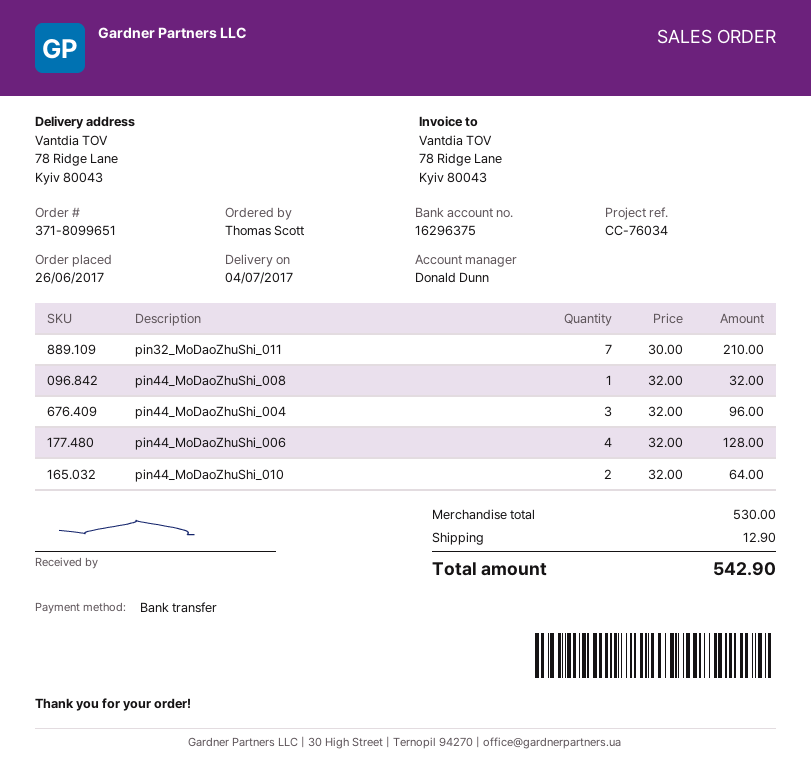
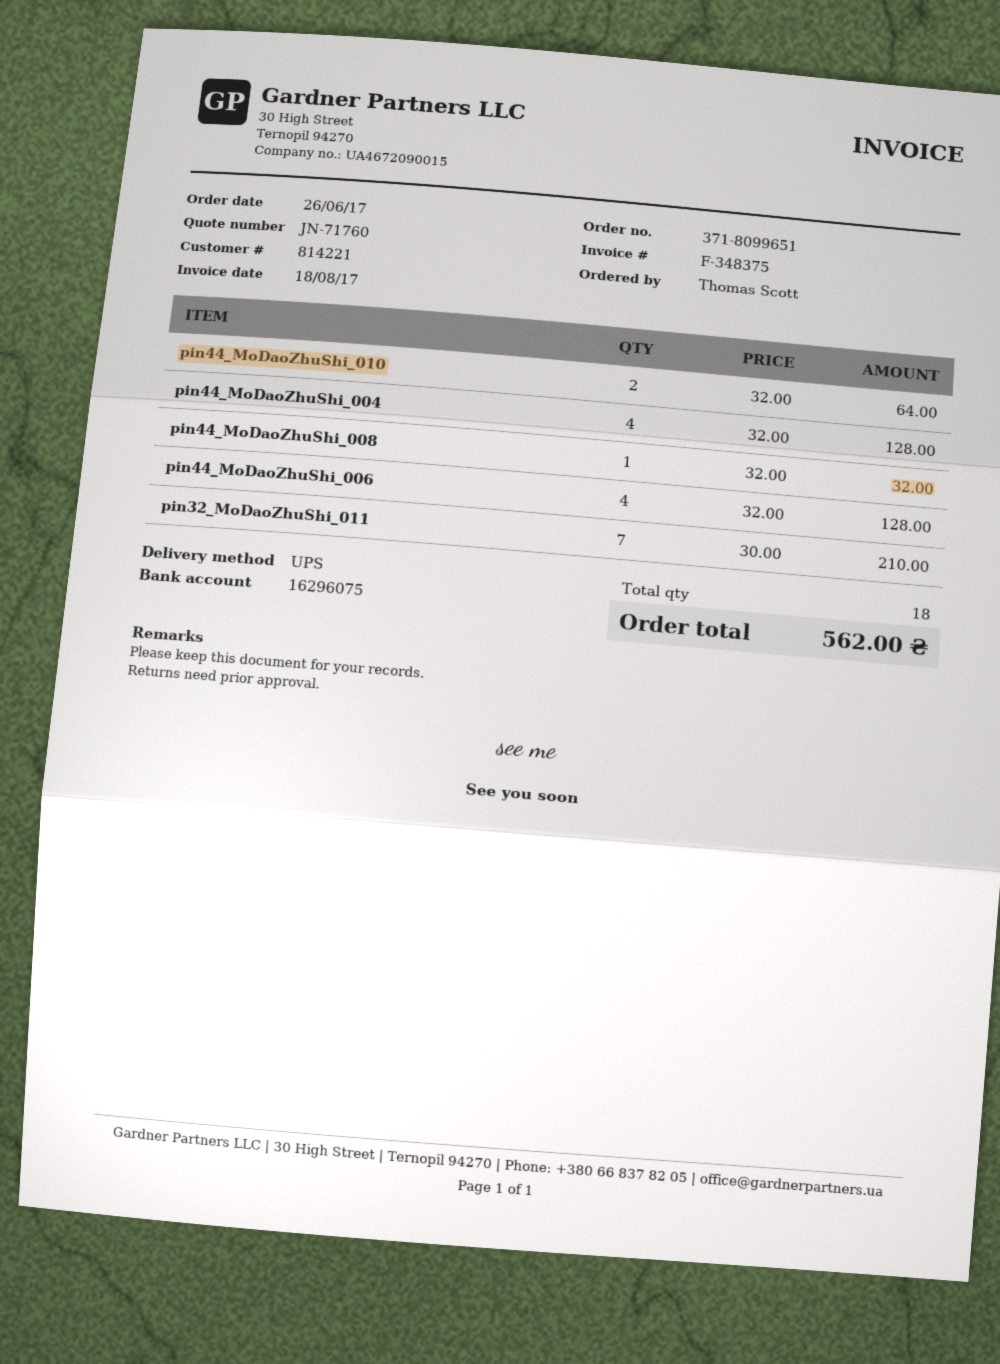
bank account: 16296375 -> 16296075
pin44_MoDaoZhuShi_004: 3 x 32.00 = 96.00 -> 4 x 32.00 = 128.00
shipping: 12.90 -> none
total: 542.90 -> 562.00

